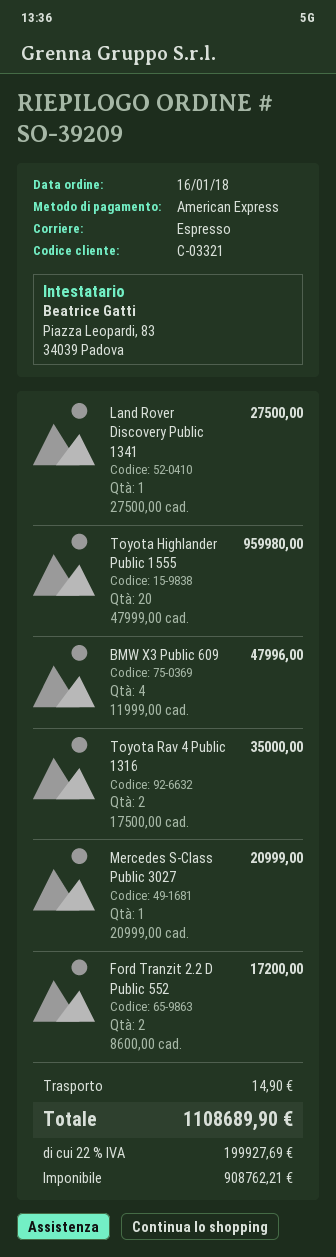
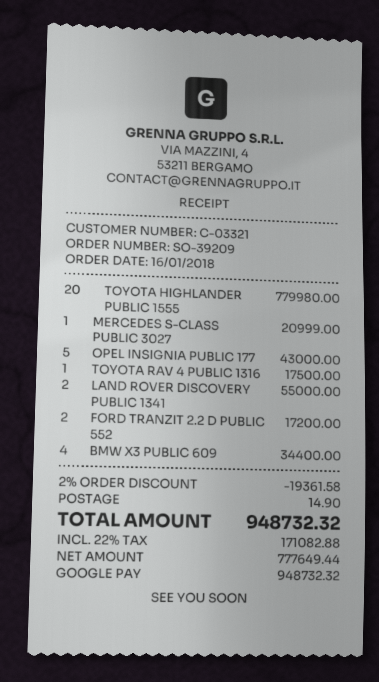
payment method: American Express -> Google Pay
Land Rover Discovery Public 1341: 1 for 27500.00 -> 2 for 55000.00
Toyota Highlander Public 1555: 20 for 959980.00 -> 20 for 779980.00
BMW X3 Public 609: 4 for 47996.00 -> 4 for 34400.00
Toyota Rav 4 Public 1316: 2 for 35000.00 -> 1 for 17500.00
OPEL INSIGNIA PUBLIC 177: none -> 5 for 43000.00
discount: none -> 2% = 19361.58
net: 908762.21 -> 777649.44
tax: 22% = 199927.69 -> 22% = 171082.88
total: 1108689.90 -> 948732.32

